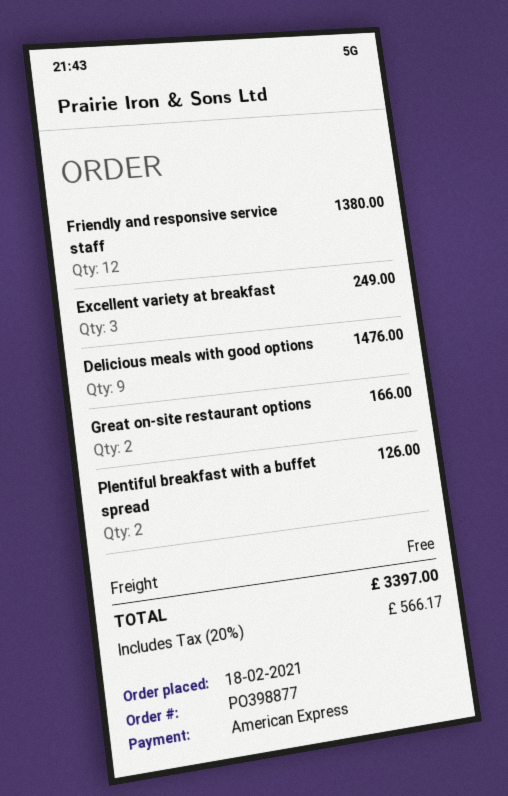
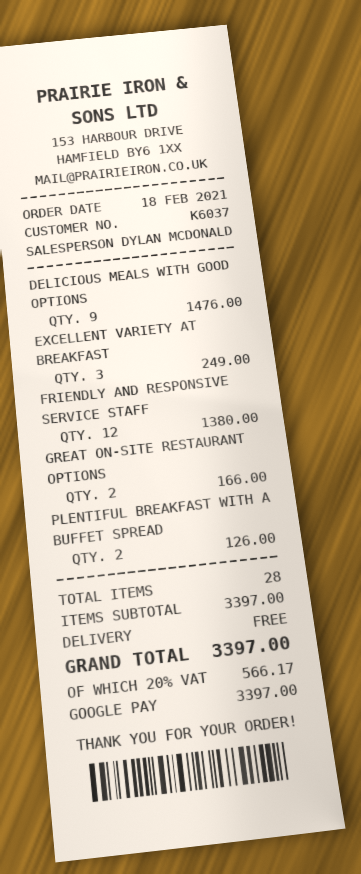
payment method: American Express -> Google Pay

